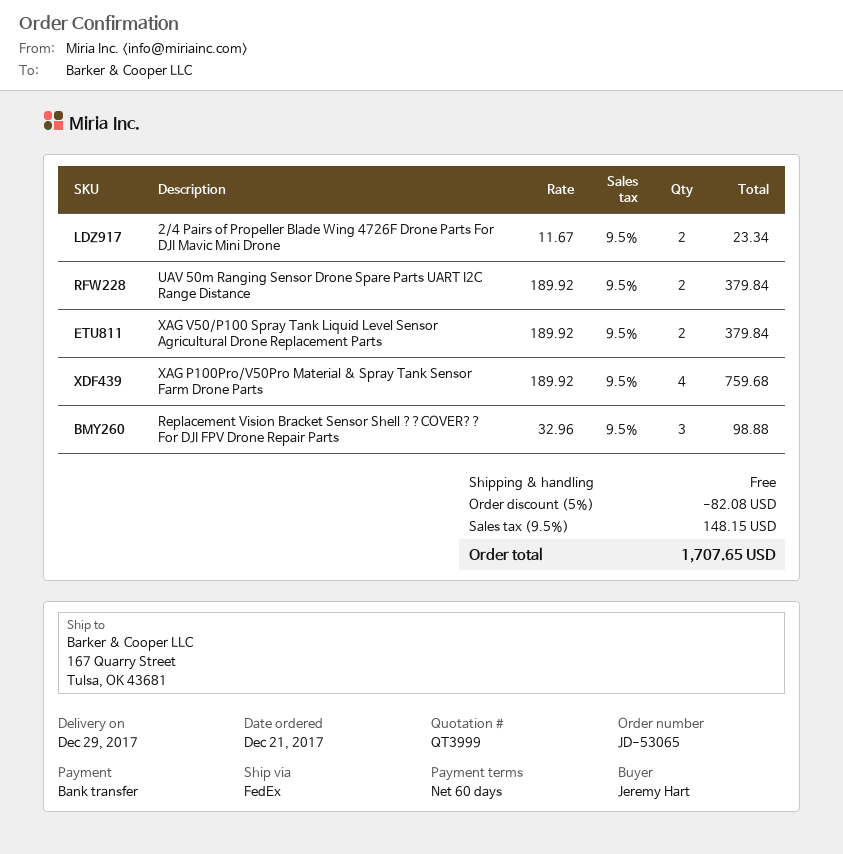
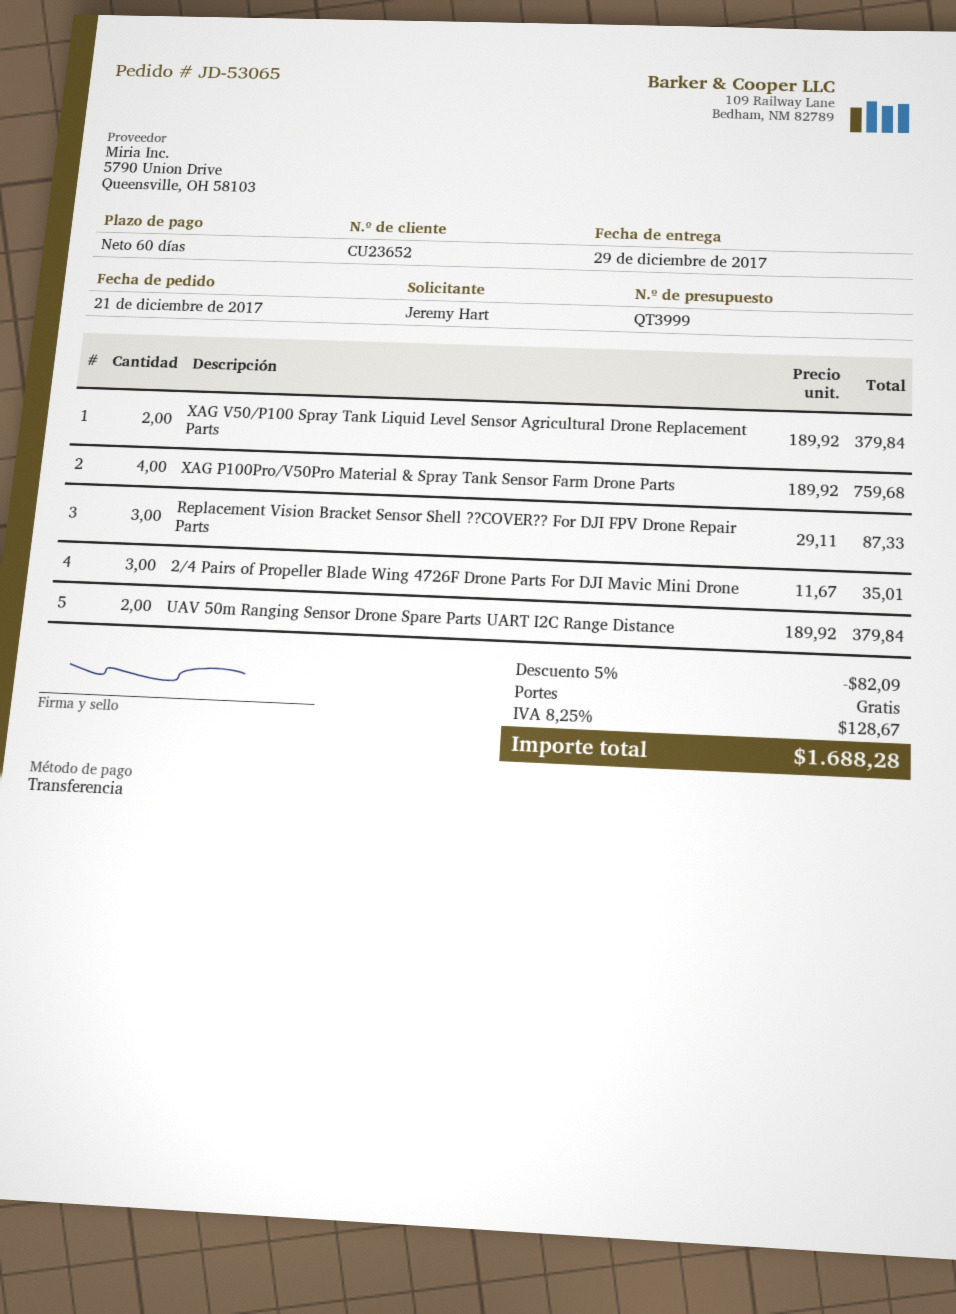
2/4 Pairs of Propeller Blade Wing 4726F Drone Parts For DJI Mavic Mini Drone: 2 x 11.67 = 23.34 -> 3 x 11.67 = 35.01
Replacement Vision Bracket Sensor Shell ??COVER?? For DJI FPV Drone Repair Parts: 3 x 32.96 = 98.88 -> 3 x 29.11 = 87.33
discount: 5% = 82.08 -> 5% = 82.09
tax: 9.5% = 148.15 -> 8.25% = 128.67
total: 1707.65 -> 1688.28

